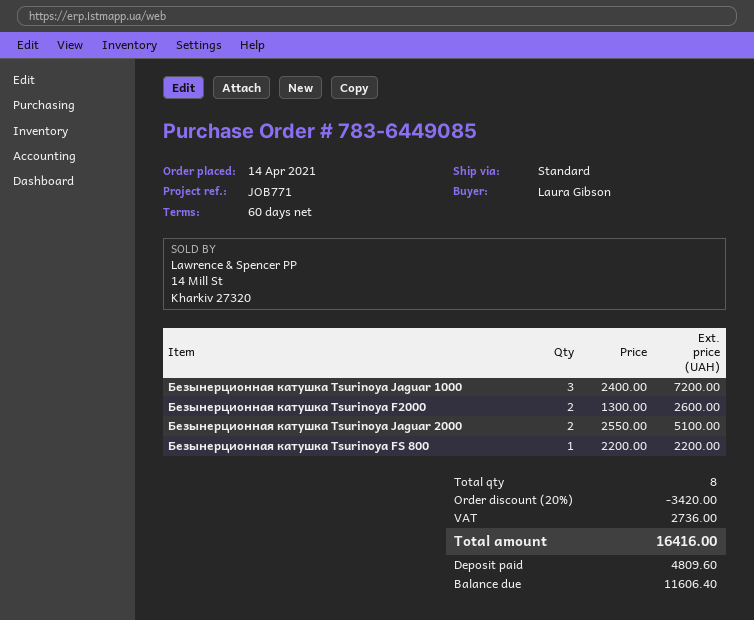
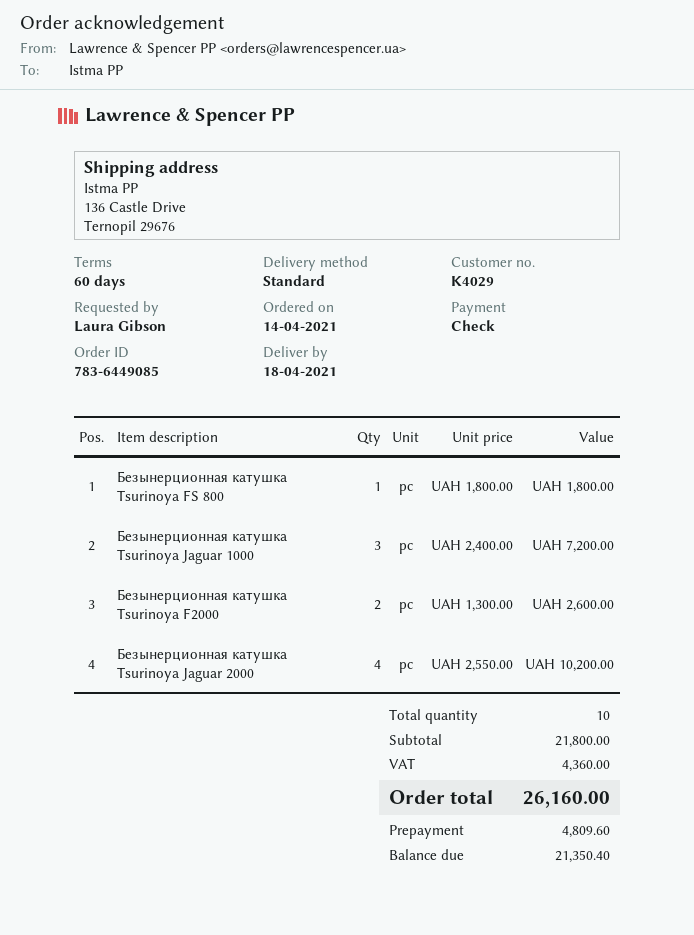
Безынерционная катушка Tsurinoya Jaguar 2000: 2 x 2550.00 = 5100.00 -> 4 x 2550.00 = 10200.00
Безынерционная катушка Tsurinoya FS 800: 1 x 2200.00 = 2200.00 -> 1 x 1800.00 = 1800.00
total quantity: 8 -> 10
discount: 20% = 3420.00 -> none
tax: 2736.00 -> 4360.00
total: 16416.00 -> 26160.00
balance: 11606.40 -> 21350.40

